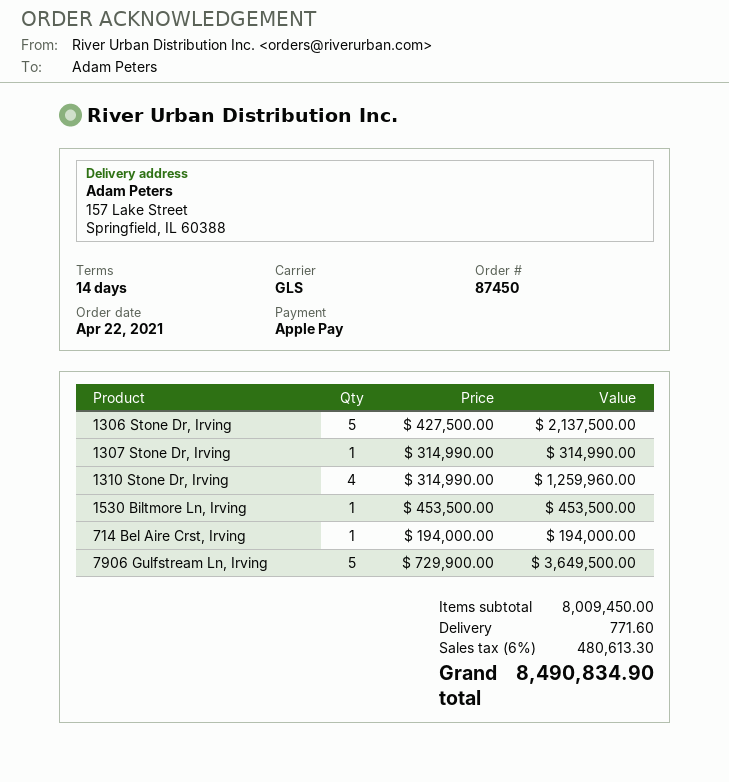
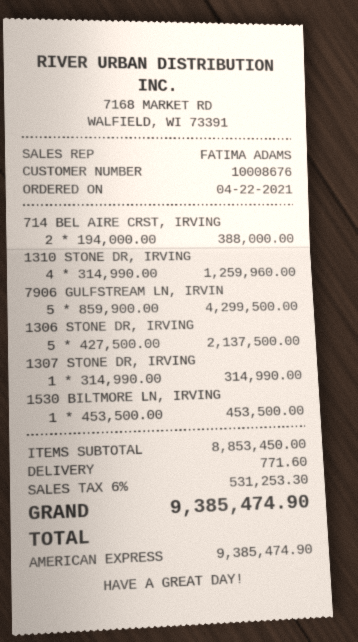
payment method: Apple Pay -> American Express
714 Bel Aire Crst, Irving: 1 x 194000.00 = 194000.00 -> 2 x 194000.00 = 388000.00
7906 Gulfstream Ln, Irving: 5 x 729900.00 = 3649500.00 -> 5 x 859900.00 = 4299500.00
subtotal: 8009450.00 -> 8853450.00
tax: 6% = 480613.30 -> 6% = 531253.30
total: 8490834.90 -> 9385474.90

